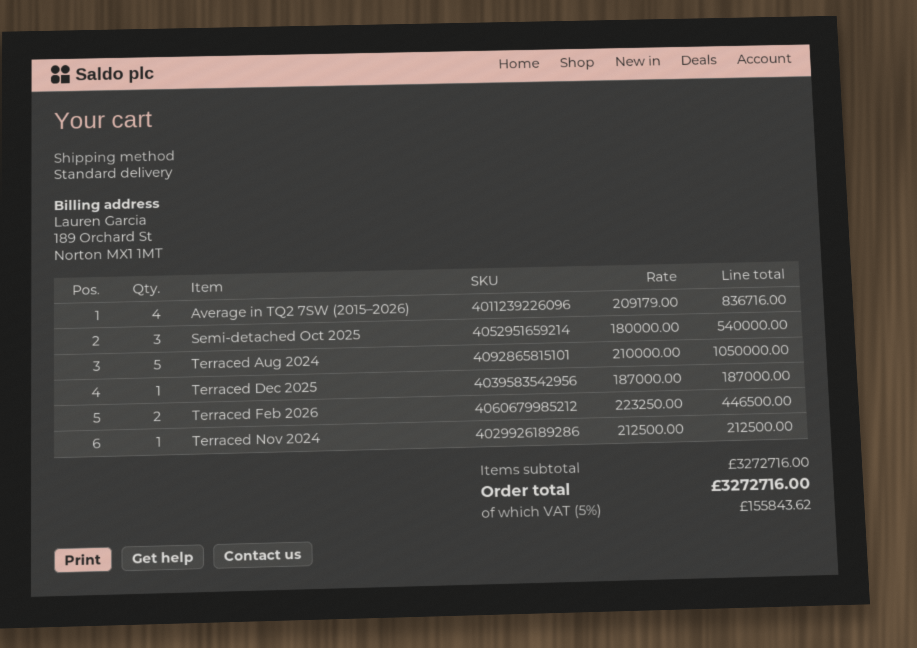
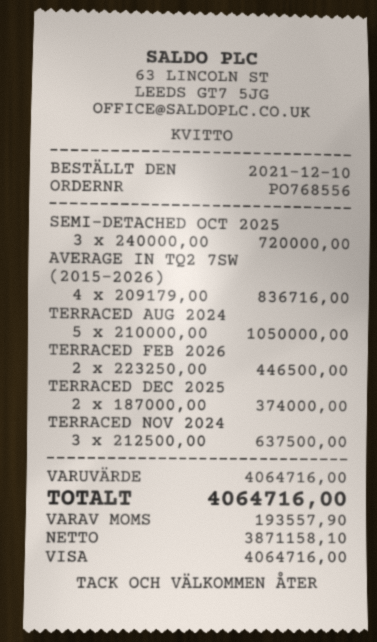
Semi-detached Oct 2025: 3 x 180000.00 = 540000.00 -> 3 x 240000.00 = 720000.00
Terraced Dec 2025: 1 x 187000.00 = 187000.00 -> 2 x 187000.00 = 374000.00
Terraced Nov 2024: 1 x 212500.00 = 212500.00 -> 3 x 212500.00 = 637500.00
subtotal: 3272716.00 -> 4064716.00
tax: 155843.62 -> 193557.90
total: 3272716.00 -> 4064716.00

